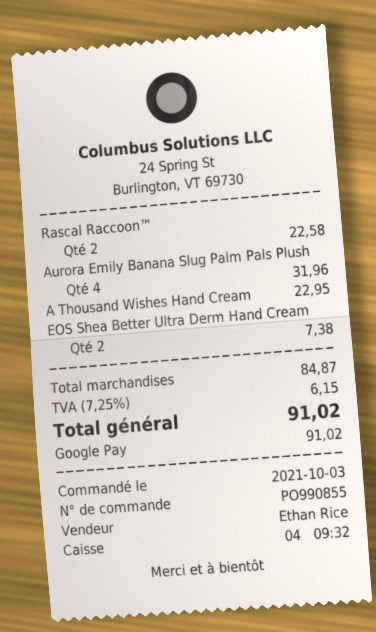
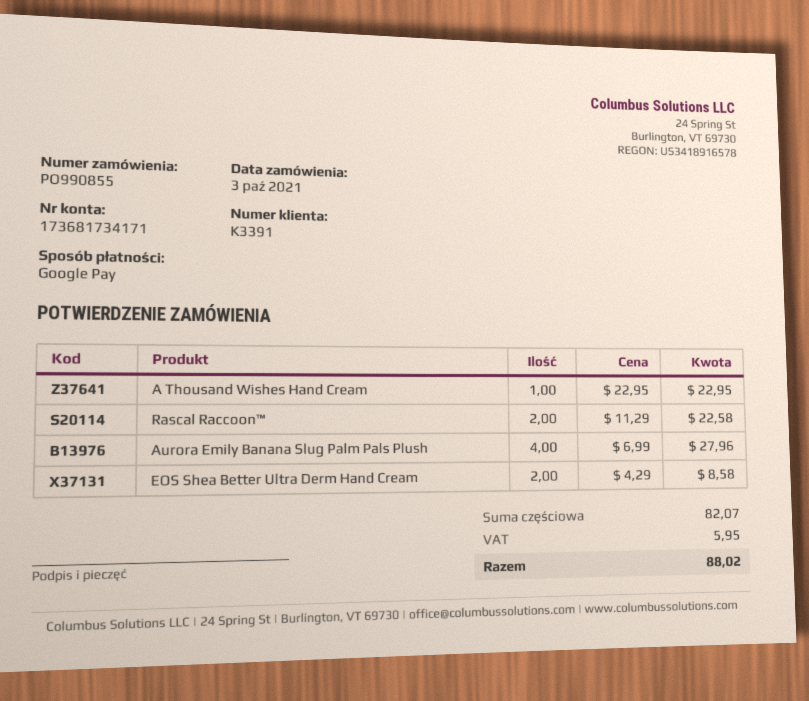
Aurora Emily Banana Slug Palm Pals Plush: 4 for 31.96 -> 4 for 27.96
EOS Shea Better Ultra Derm Hand Cream: 2 for 7.38 -> 2 for 8.58
subtotal: 84.87 -> 82.07
tax: 6.15 -> 5.95
total: 91.02 -> 88.02

